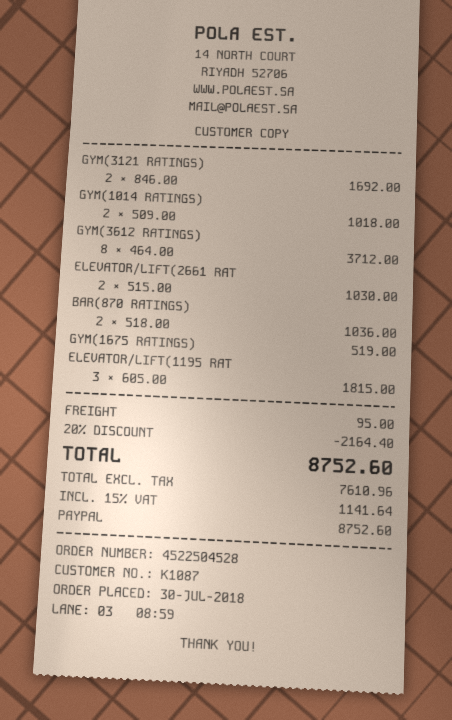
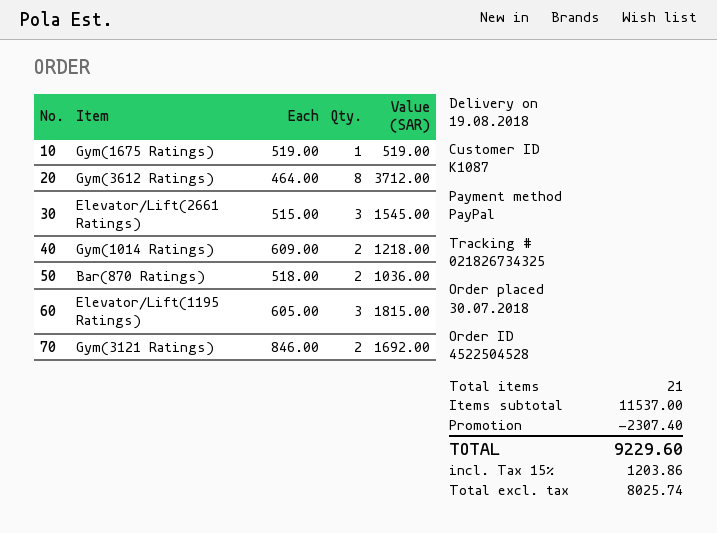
GYM(1014 RATINGS): 2 x 509.00 = 1018.00 -> 2 x 609.00 = 1218.00
ELEVATOR/LIFT(2661 RAT: 2 x 515.00 = 1030.00 -> 3 x 515.00 = 1545.00
discount: 2164.40 -> 2307.40
shipping: 95.00 -> none
net: 7610.96 -> 8025.74
tax: 15% = 1141.64 -> 15% = 1203.86
total: 8752.60 -> 9229.60

